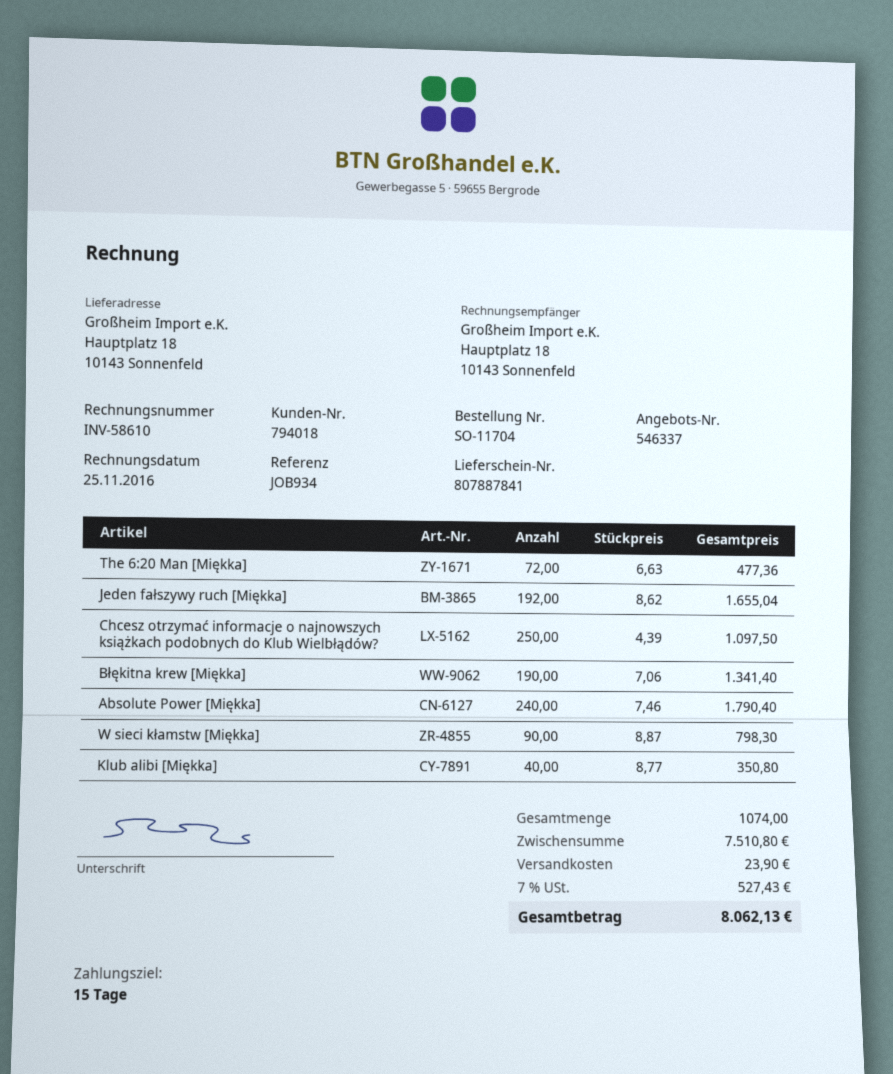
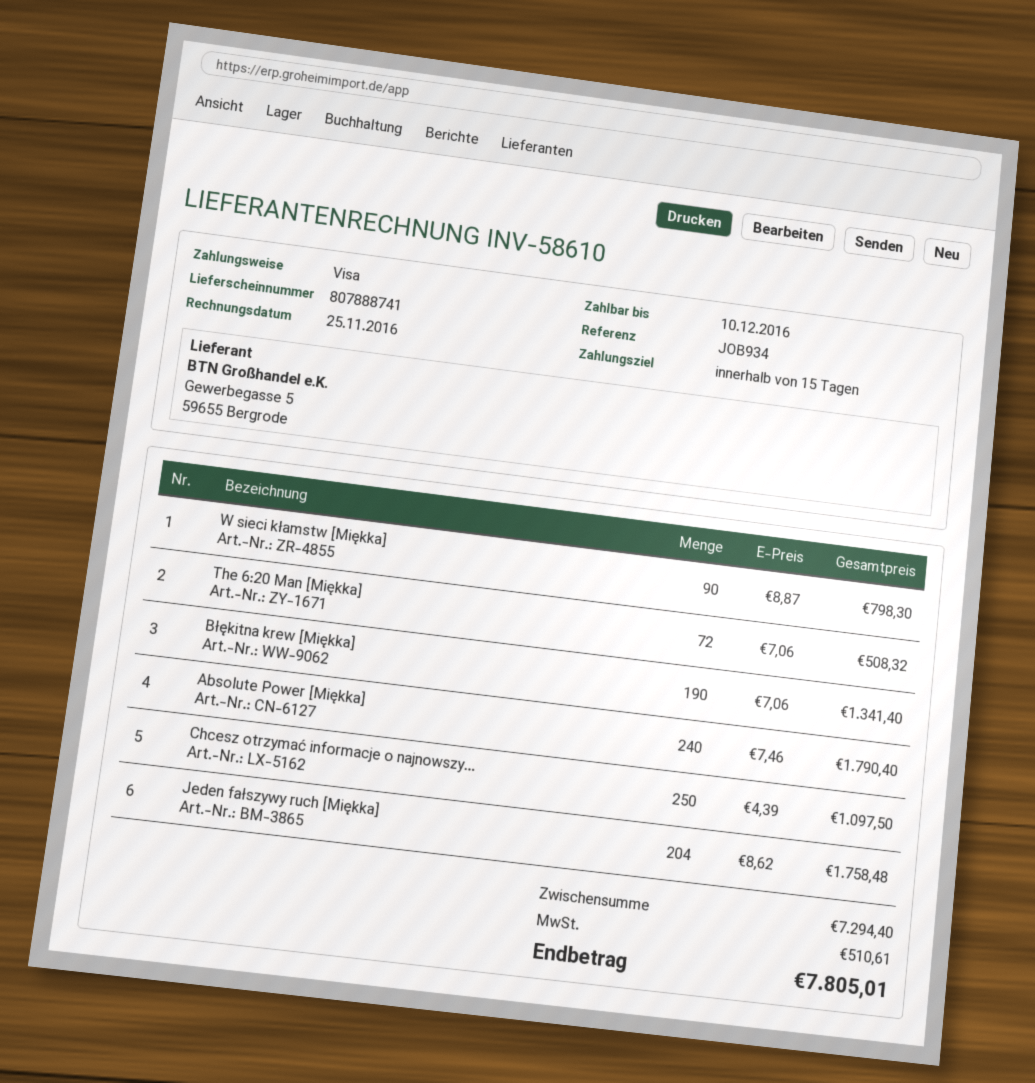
delivery note number: 807887841 -> 807888741
The 6:20 Man [Miękka]: 72 x 6.63 = 477.36 -> 72 x 7.06 = 508.32
Jeden fałszywy ruch [Miękka]: 192 x 8.62 = 1655.04 -> 204 x 8.62 = 1758.48
Klub alibi [Miękka]: 40 x 8.77 = 350.80 -> none
subtotal: 7510.80 -> 7294.40
shipping: 23.90 -> none
tax: 527.43 -> 510.61
total: 8062.13 -> 7805.01

